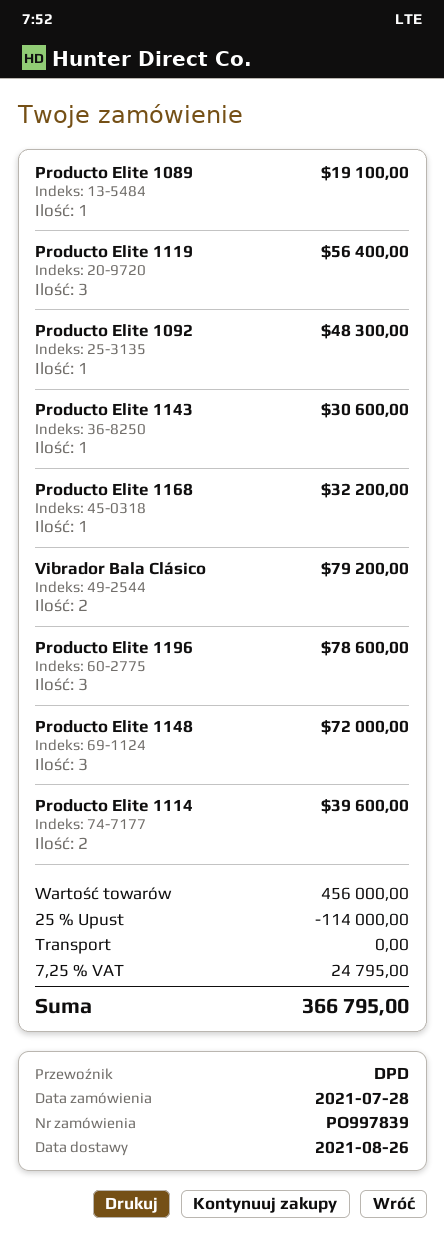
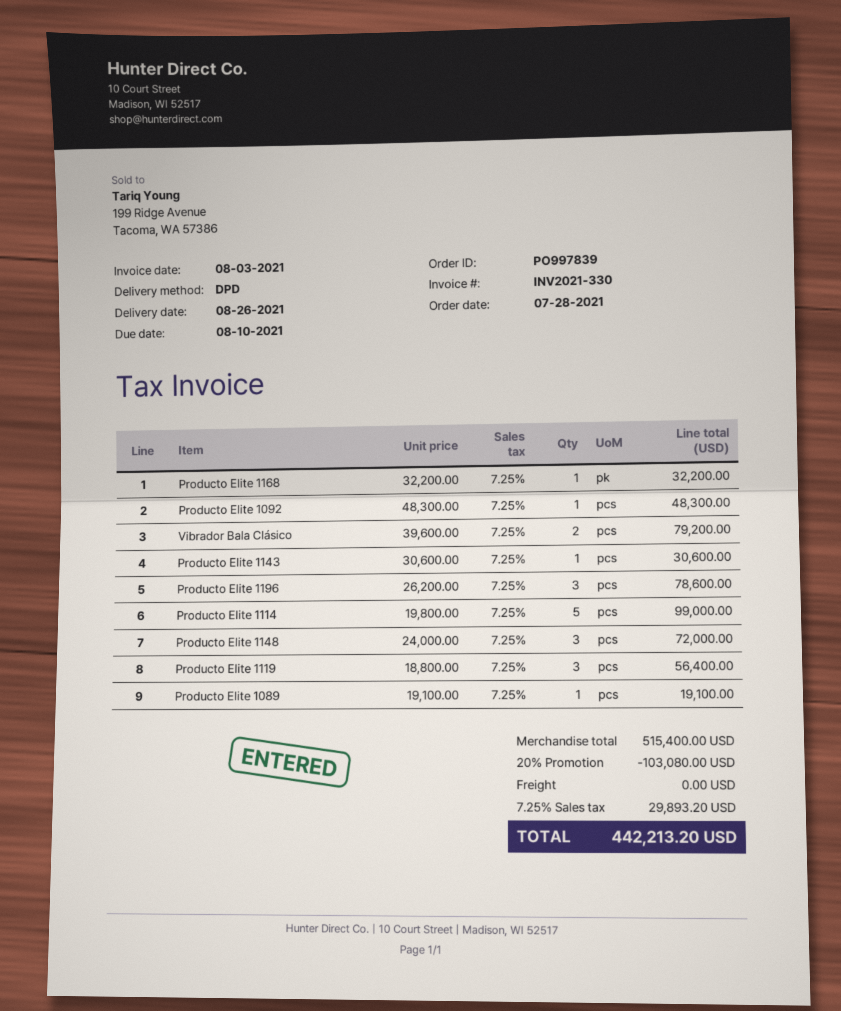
Producto Elite 1114: 2 for 39600.00 -> 5 for 99000.00
subtotal: 456000.00 -> 515400.00
discount: 25% = 114000.00 -> 20% = 103080.00
tax: 7.25% = 24795.00 -> 7.25% = 29893.20
total: 366795.00 -> 442213.20

